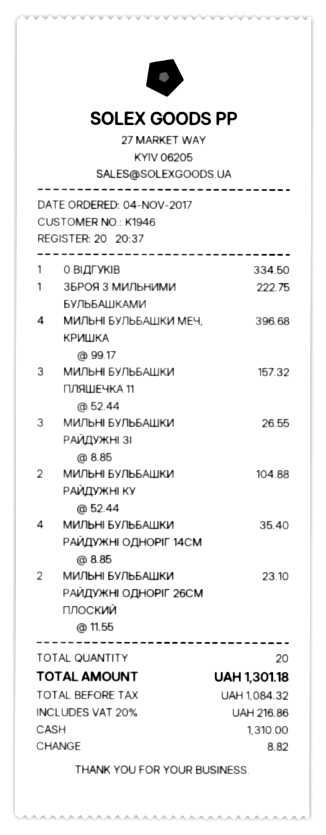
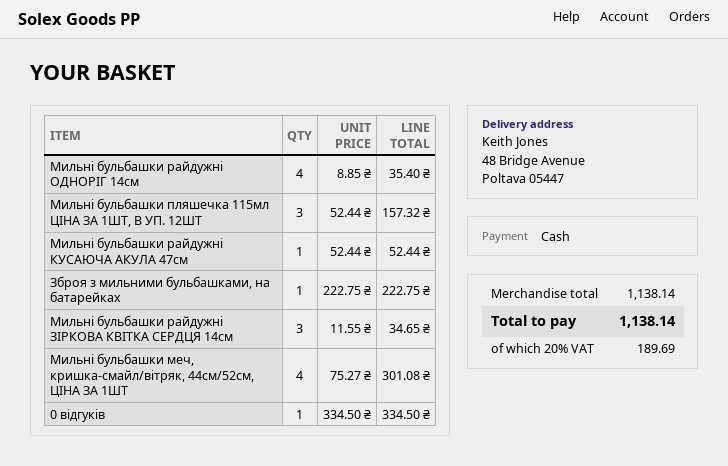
МИЛЬНІ БУЛЬБАШКИ МЕЧ, КРИШКА: 4 x 99.17 = 396.68 -> 4 x 75.27 = 301.08
МИЛЬНІ БУЛЬБАШКИ РАЙДУЖНІ ЗІ: 3 x 8.85 = 26.55 -> 3 x 11.55 = 34.65
МИЛЬНІ БУЛЬБАШКИ РАЙДУЖНІ КУ: 2 x 52.44 = 104.88 -> 1 x 52.44 = 52.44
МИЛЬНІ БУЛЬБАШКИ РАЙДУЖНІ ОДНОРІГ 26СМ ПЛОСКИЙ: 2 x 11.55 = 23.10 -> none
tax: 20% = 216.86 -> 20% = 189.69
total: 1301.18 -> 1138.14

